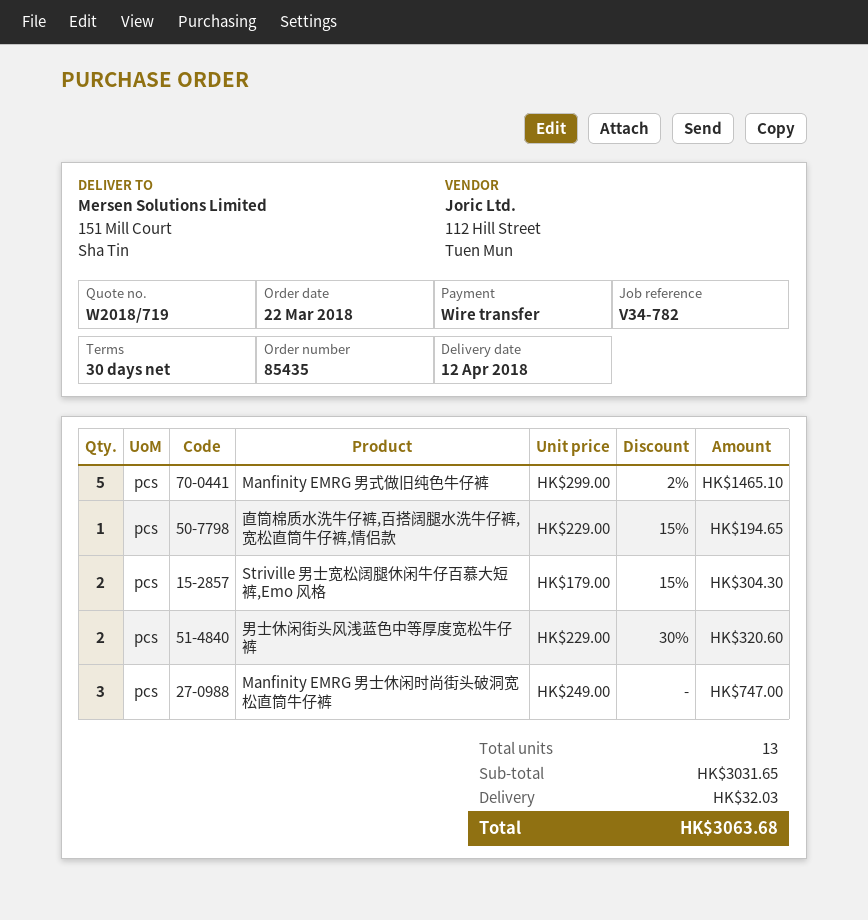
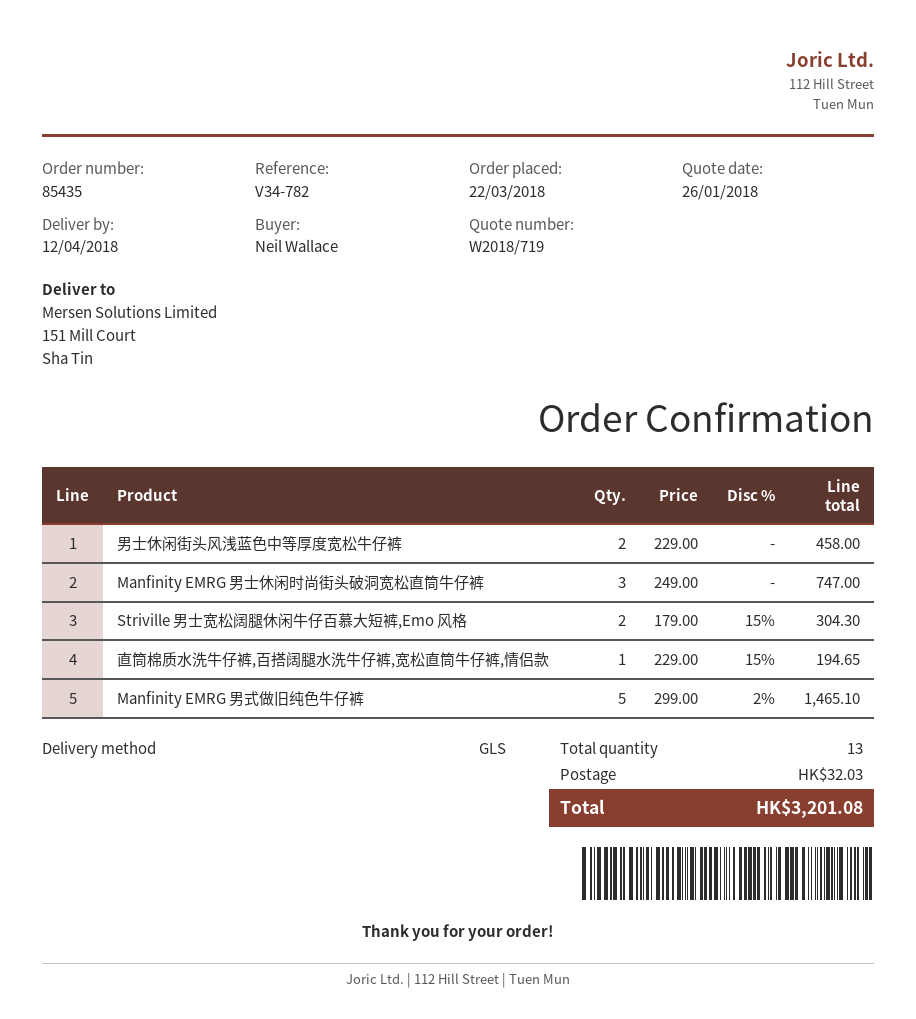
男士休闲街头风浅蓝色中等厚度宽松牛仔裤: 2 x 229.00 - 30% = 320.60 -> 2 x 229.00 = 458.00
total: 3063.68 -> 3201.08

